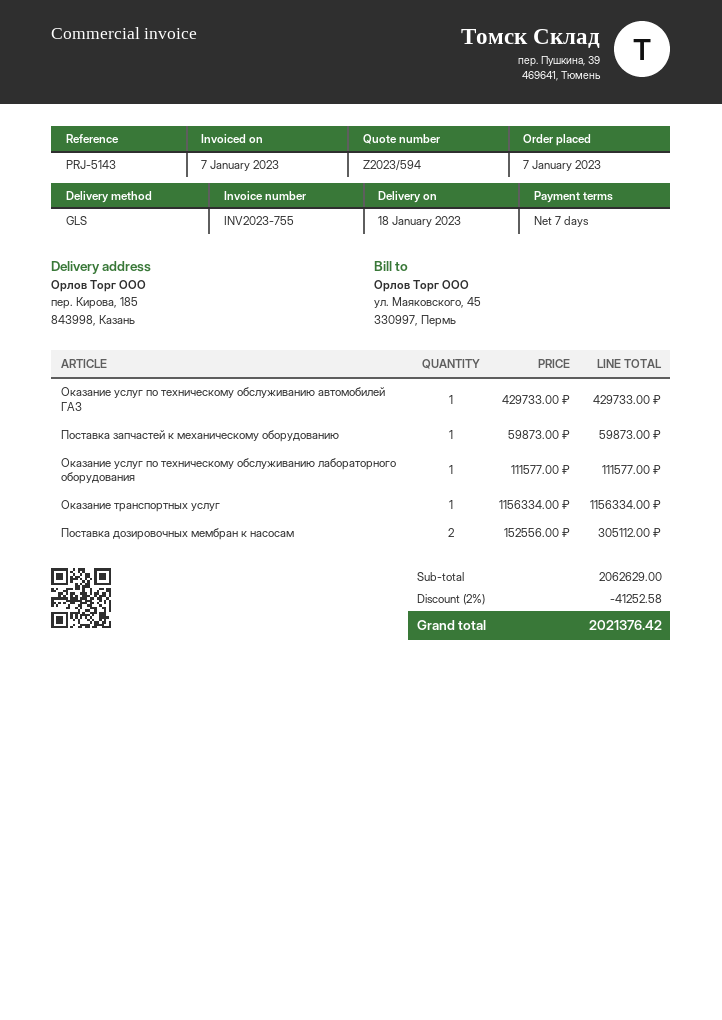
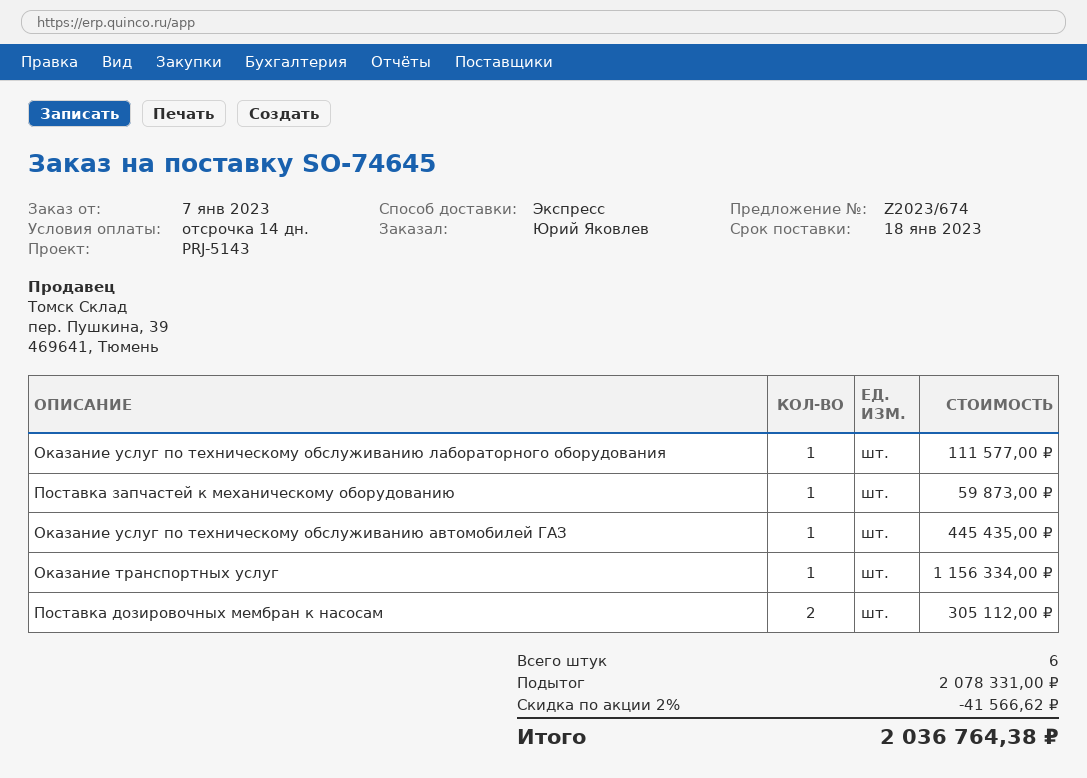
quote number: Z2023/594 -> Z2023/674
payment terms: 7 days -> 14 days
shipping method: GLS -> express
Оказание услуг по техническому обслуживанию автомобилей ГАЗ: 1 for 429733.00 -> 1 for 445435.00
subtotal: 2062629.00 -> 2078331.00
discount: 2% = 41252.58 -> 2% = 41566.62
total: 2021376.42 -> 2036764.38

